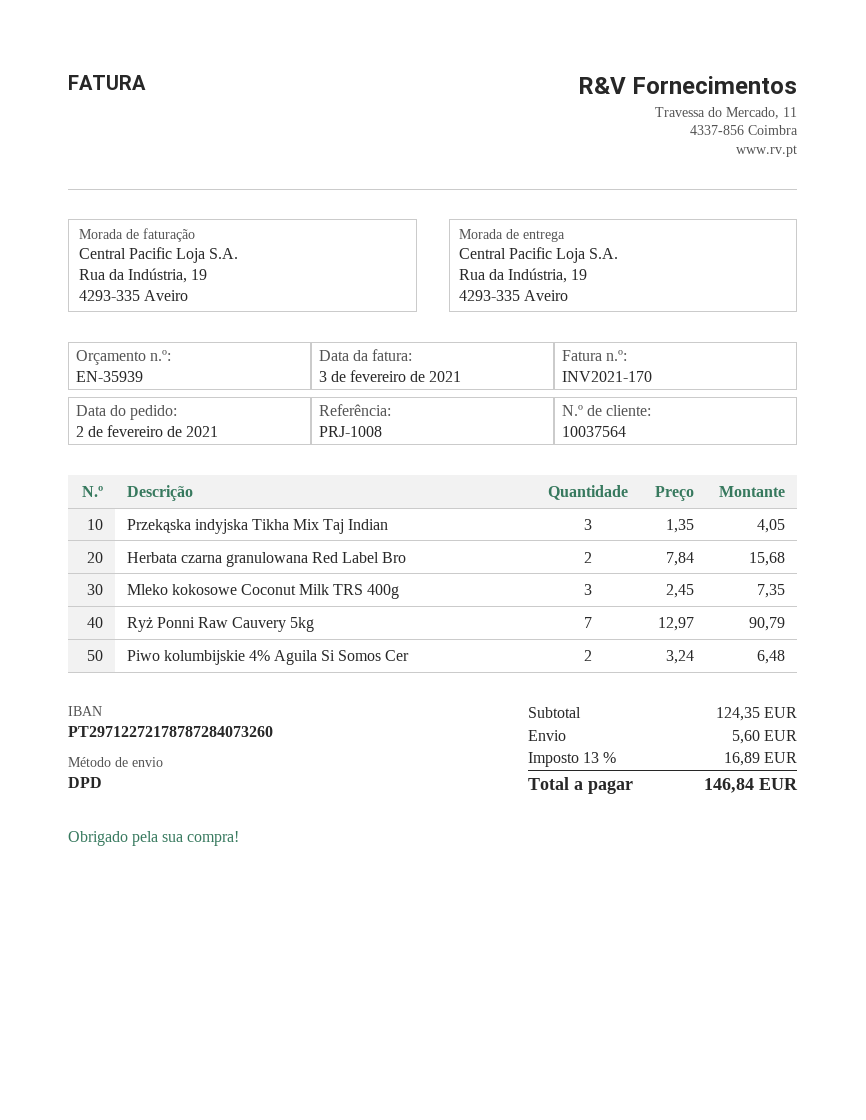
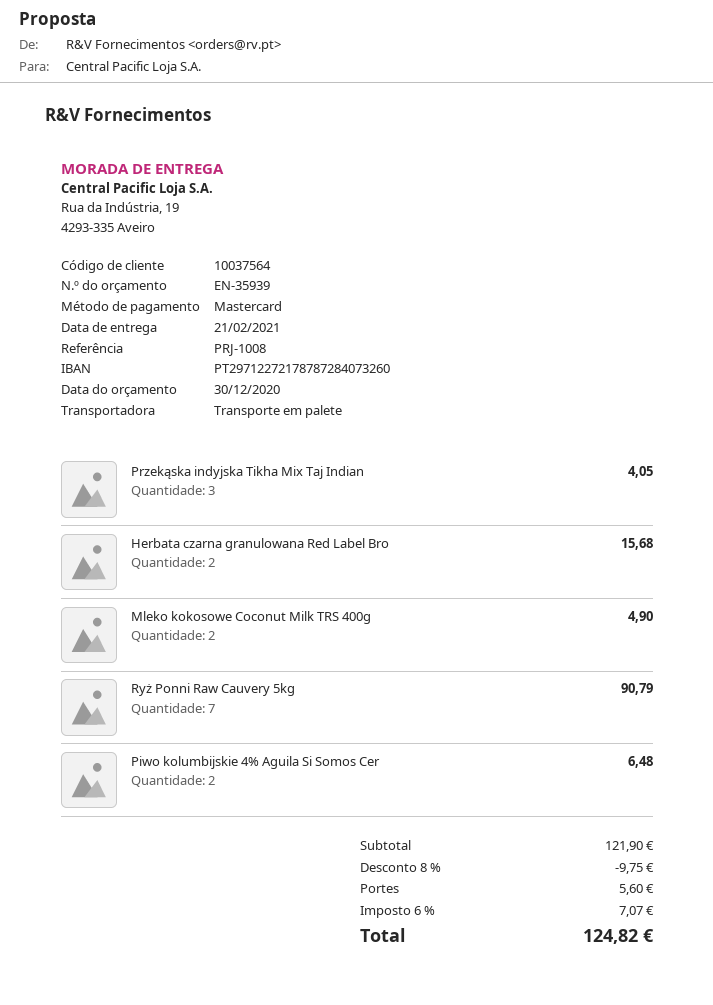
shipping method: DPD -> pallet freight
Mleko kokosowe Coconut Milk TRS 400g: 3 for 7.35 -> 2 for 4.90
subtotal: 124.35 -> 121.90
discount: none -> 8% = 9.75
tax: 13% = 16.89 -> 6% = 7.07
total: 146.84 -> 124.82

